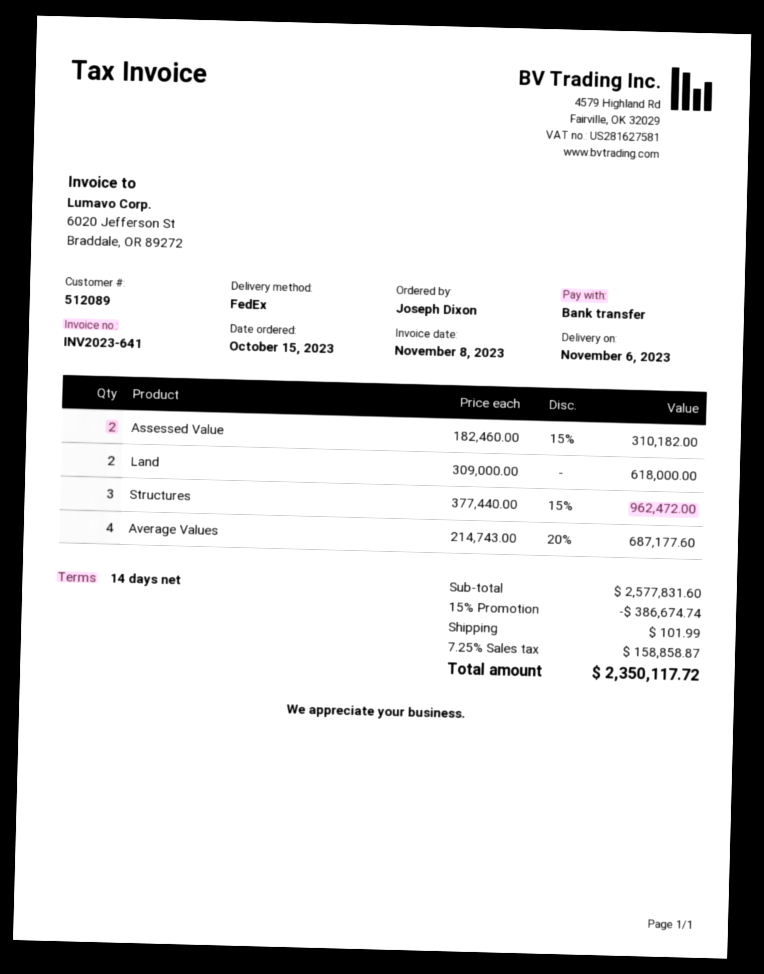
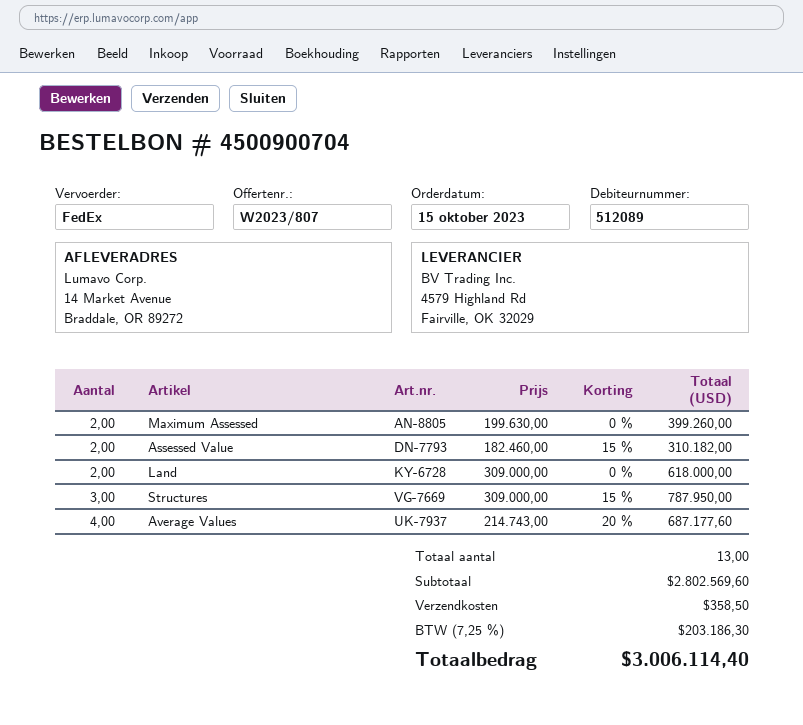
Structures: 3 x 377440.00 - 15% = 962472.00 -> 3 x 309000.00 - 15% = 787950.00
Maximum Assessed: none -> 2 x 199630.00 = 399260.00
subtotal: 2577831.60 -> 2802569.60
discount: 15% = 386674.74 -> none
shipping: 101.99 -> 358.50
tax: 7.25% = 158858.87 -> 7.25% = 203186.30
total: 2350117.72 -> 3006114.40

